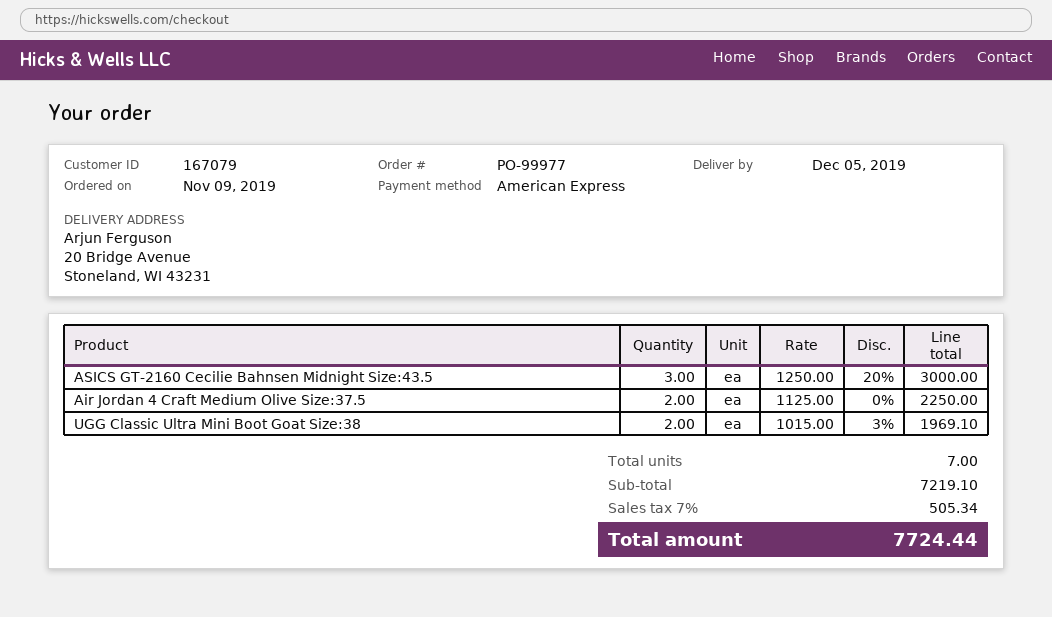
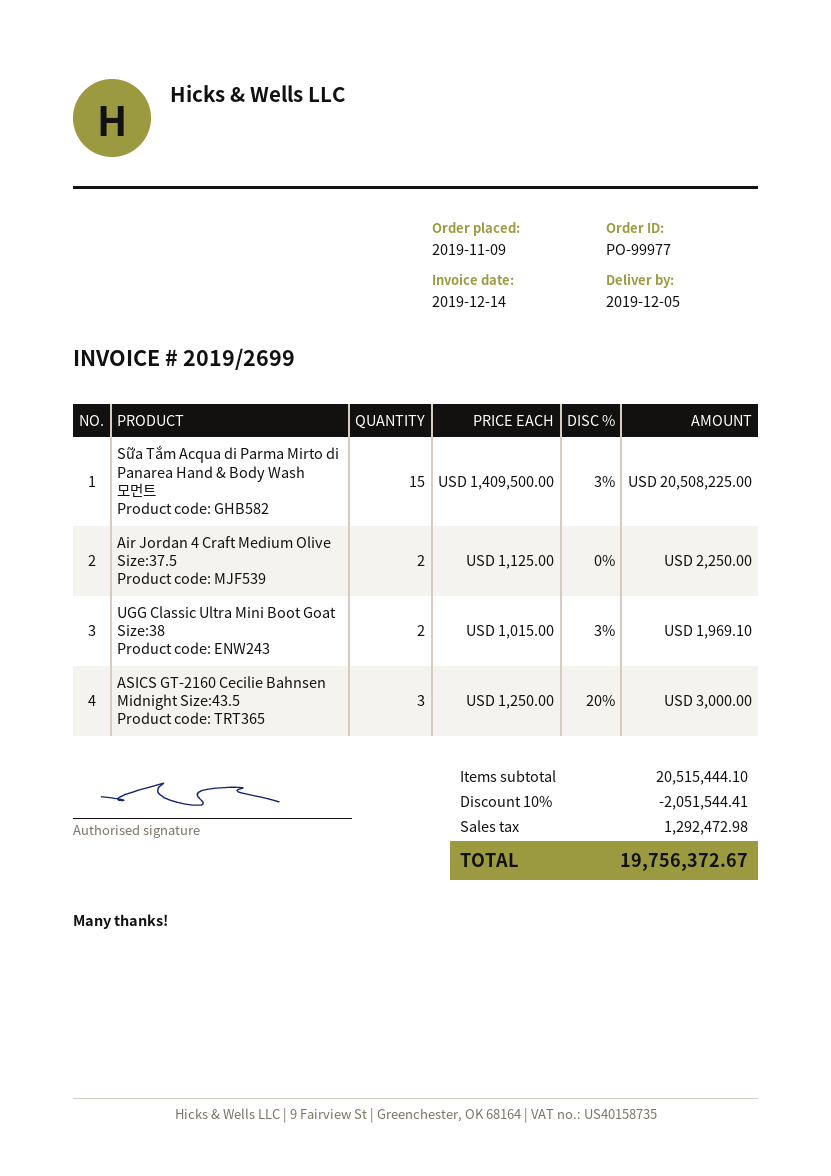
Sữa Tắm Acqua di Parma Mirto di Panarea Hand & Body Wash 모먼트: none -> 15 x 1409500.00 - 3% = 20508225.00
subtotal: 7219.10 -> 20515444.10
discount: none -> 10% = 2051544.41
tax: 505.34 -> 1292472.98
total: 7724.44 -> 19756372.67

